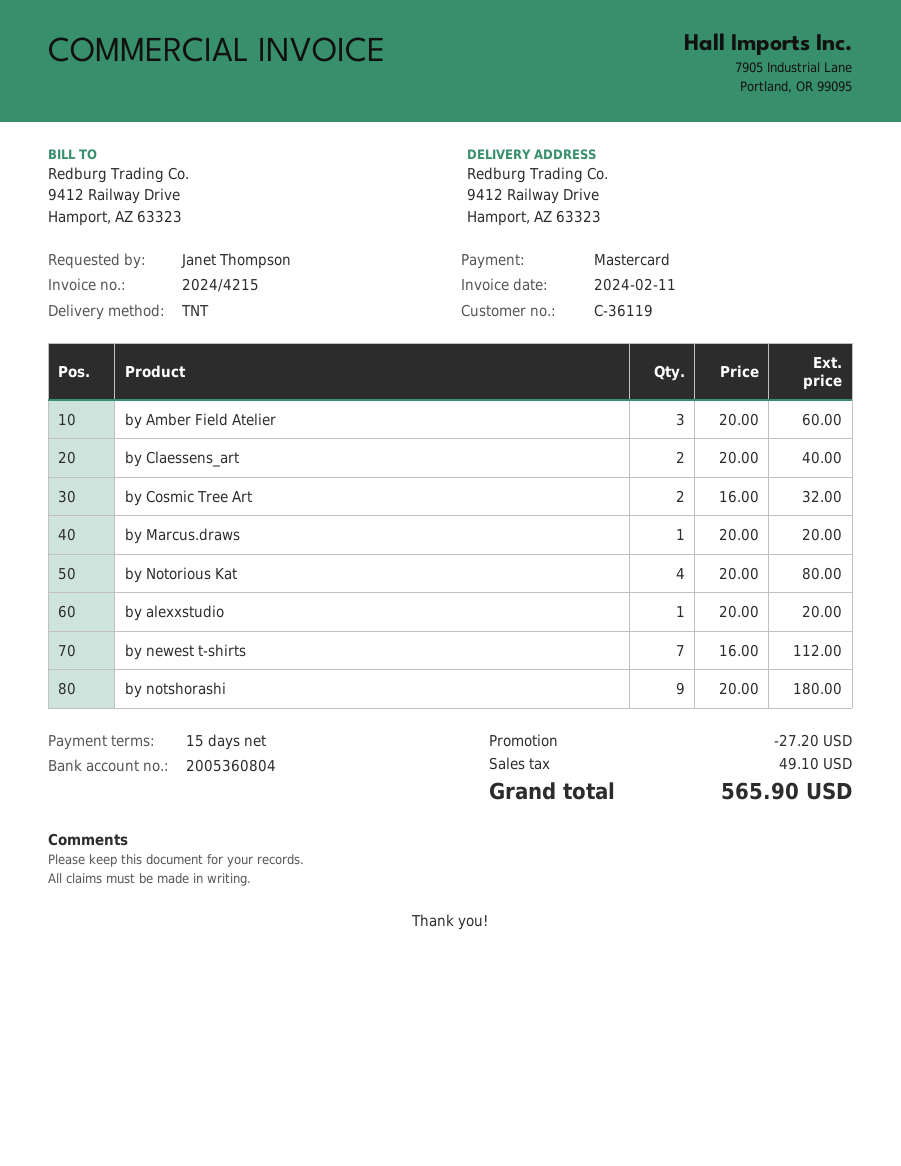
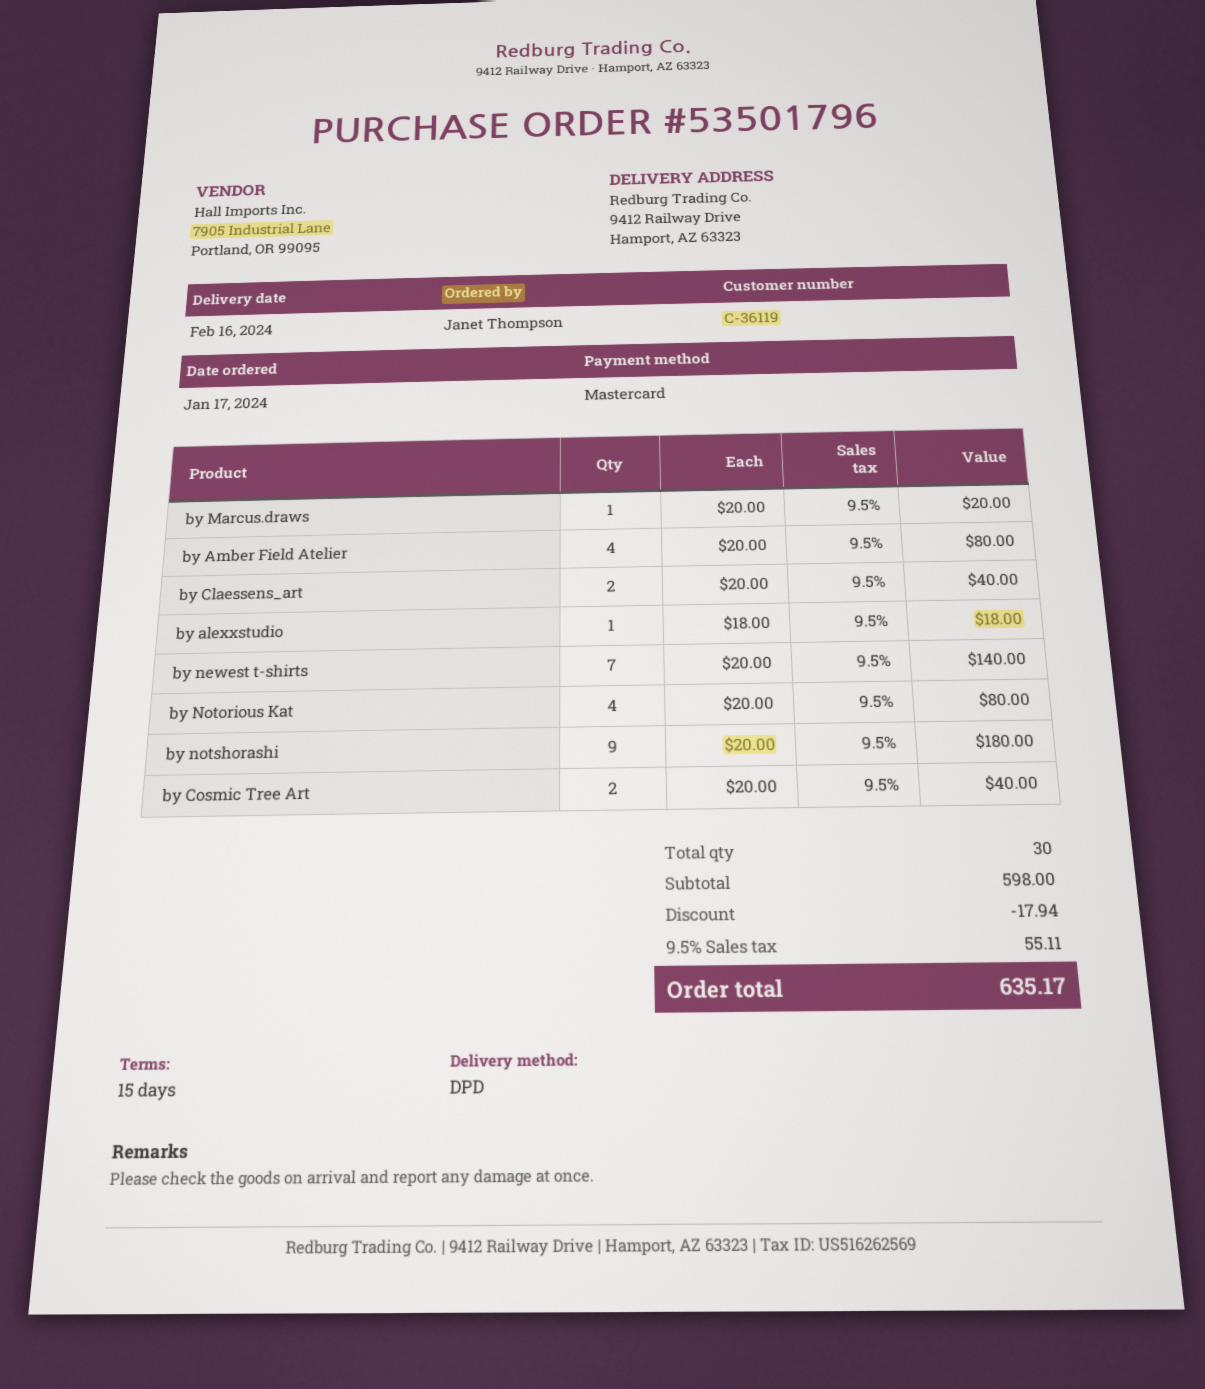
shipping method: TNT -> DPD
by Amber Field Atelier: 3 x 20.00 = 60.00 -> 4 x 20.00 = 80.00
by Cosmic Tree Art: 2 x 16.00 = 32.00 -> 2 x 20.00 = 40.00
by alexxstudio: 1 x 20.00 = 20.00 -> 1 x 18.00 = 18.00
by newest t-shirts: 7 x 16.00 = 112.00 -> 7 x 20.00 = 140.00
discount: 27.20 -> 17.94
tax: 49.10 -> 55.11
total: 565.90 -> 635.17

